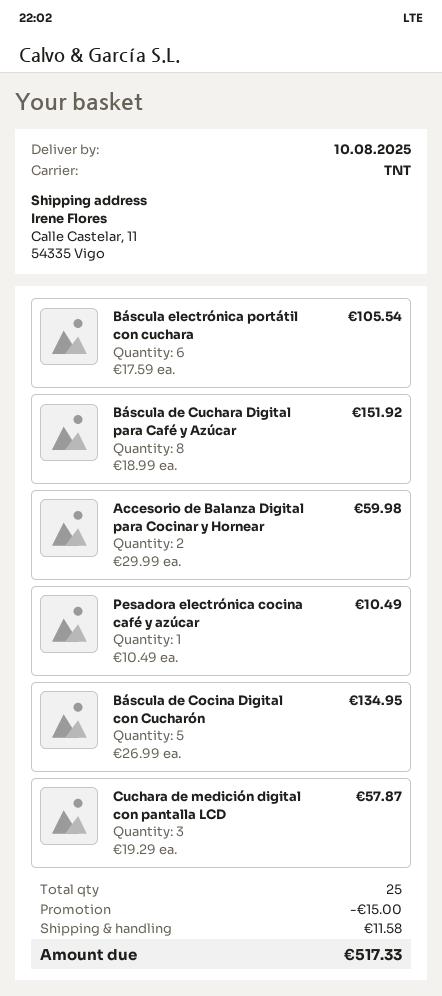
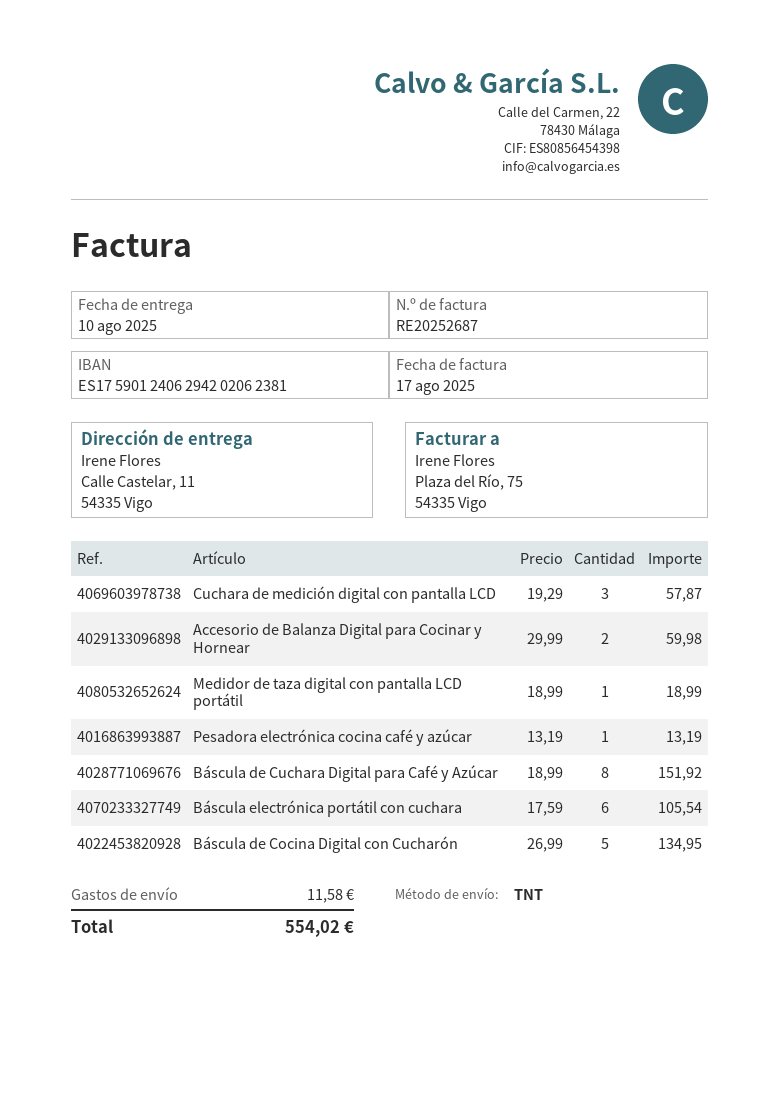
Pesadora electrónica cocina café y azúcar: 1 x 10.49 = 10.49 -> 1 x 13.19 = 13.19
Medidor de taza digital con pantalla LCD portátil: none -> 1 x 18.99 = 18.99
discount: 15.00 -> none
total: 517.33 -> 554.02

